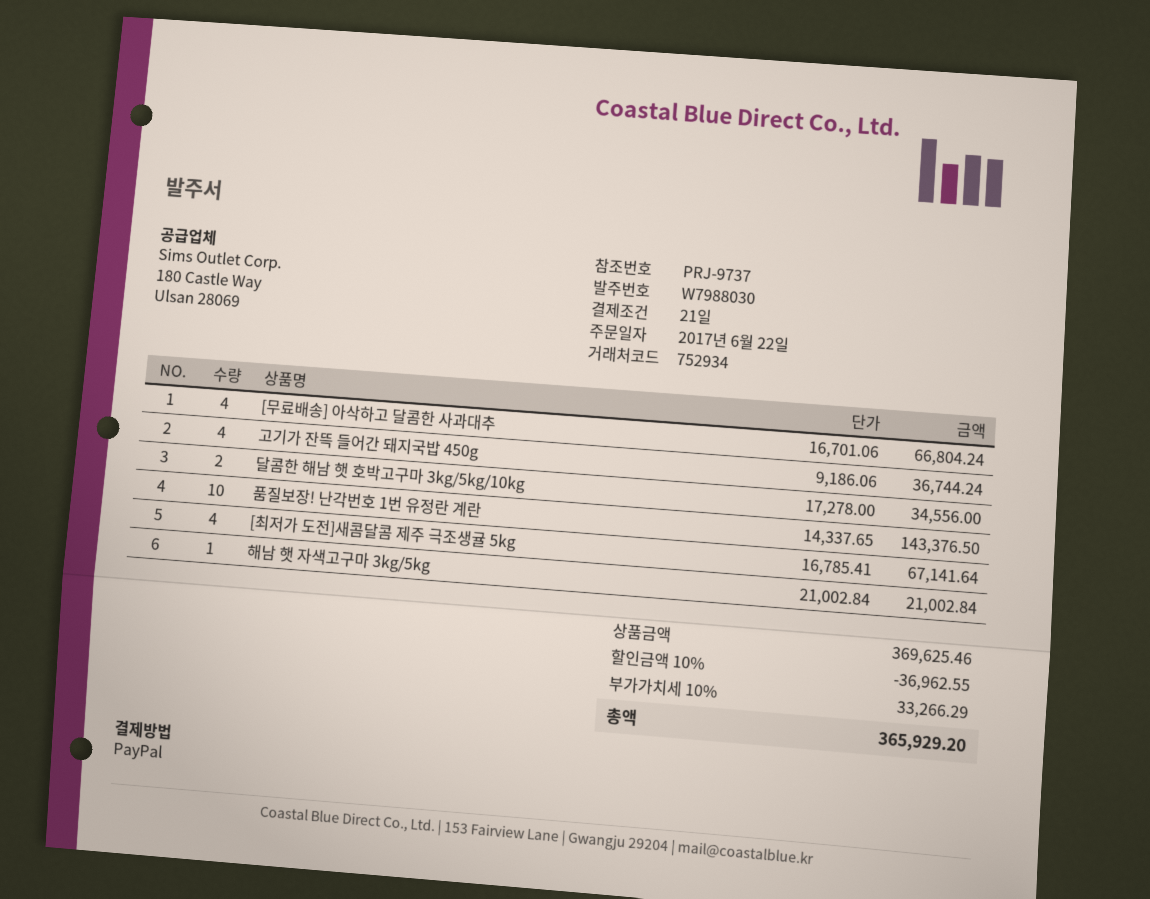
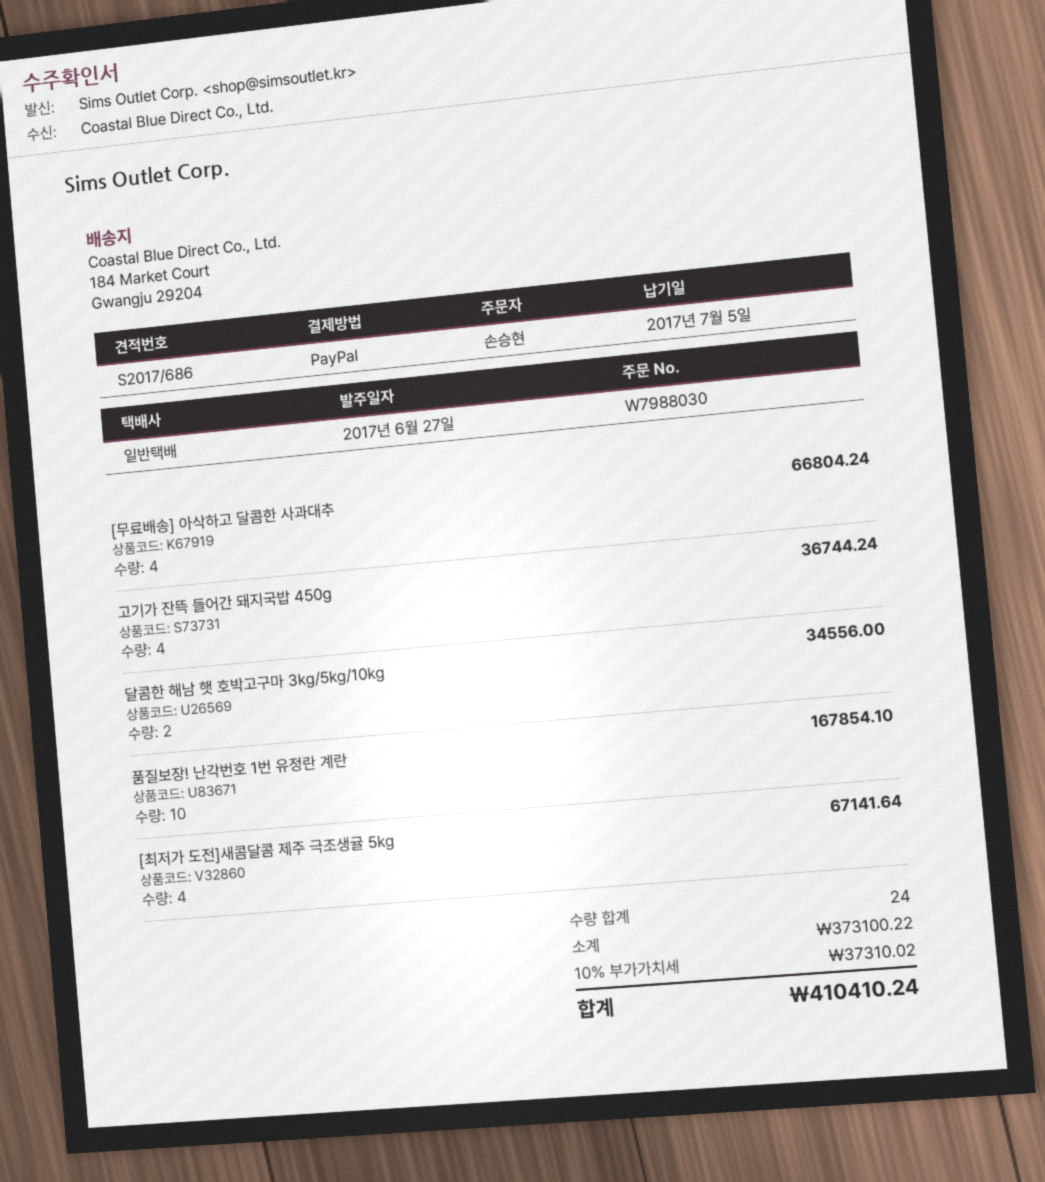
order date: 2017-06-22 -> 2017-06-27
품질보장! 난각번호 1번 유정란 계란: 10 for 143376.50 -> 10 for 167854.10
해남 햇 자색고구마 3kg/5kg: 1 for 21002.84 -> none
subtotal: 369625.46 -> 373100.22
discount: 10% = 36962.55 -> none
tax: 10% = 33266.29 -> 10% = 37310.02
total: 365929.20 -> 410410.24

